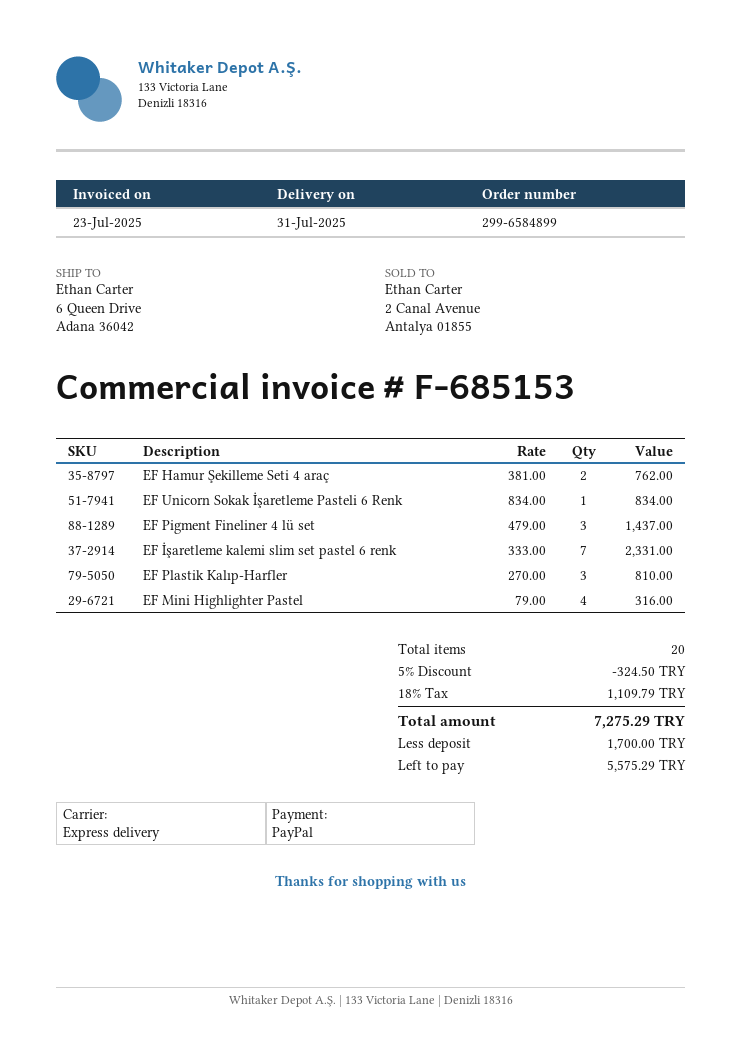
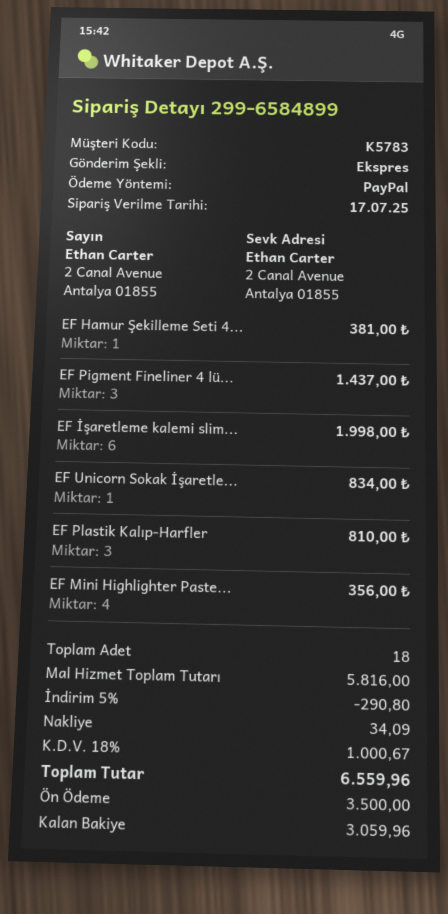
ship to: 6 Queen Drive, Adana 36042 -> 2 Canal Avenue, Antalya 01855
EF Hamur Şekilleme Seti 4 araç: 2 for 762.00 -> 1 for 381.00
EF İşaretleme kalemi slim set pastel 6 renk: 7 for 2331.00 -> 6 for 1998.00
EF Mini Highlighter Pastel: 4 for 316.00 -> 4 for 356.00
total quantity: 20 -> 18
discount: 5% = 324.50 -> 5% = 290.80
shipping: none -> 34.09
tax: 18% = 1109.79 -> 18% = 1000.67
total: 7275.29 -> 6559.96
deposit: 1700.00 -> 3500.00
balance: 5575.29 -> 3059.96

